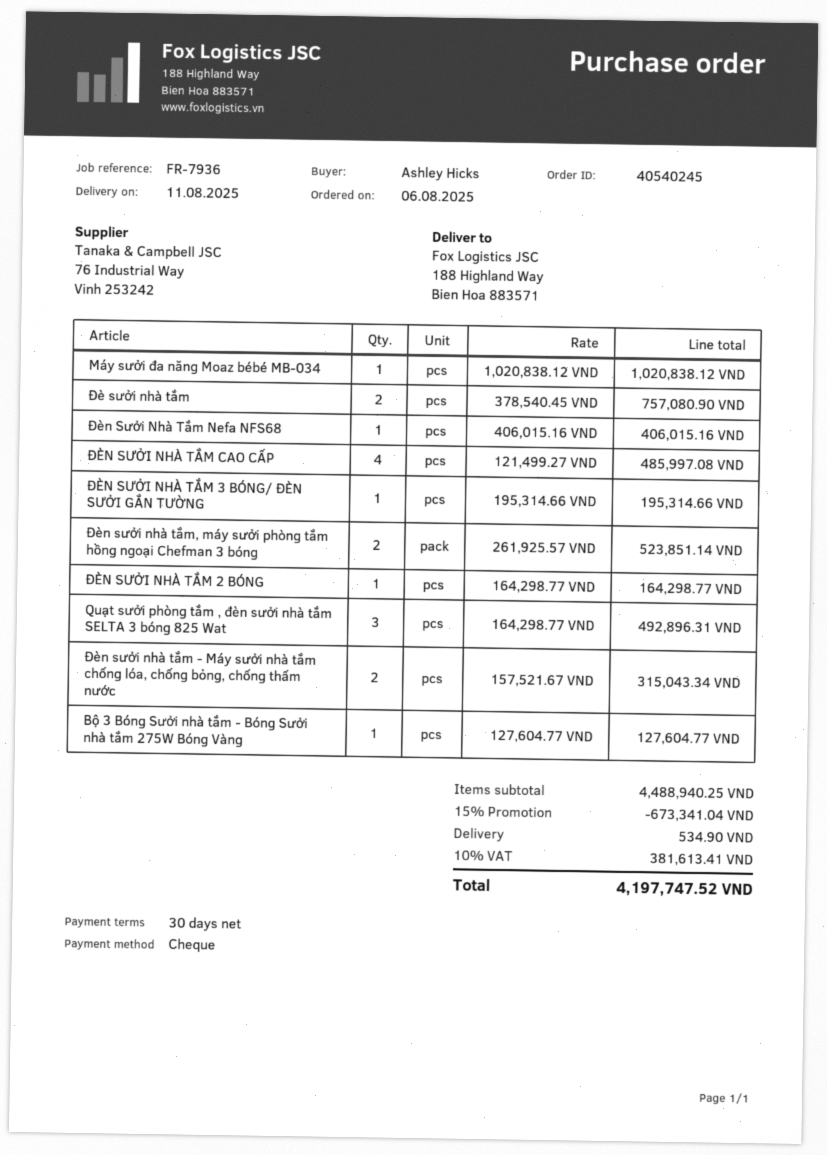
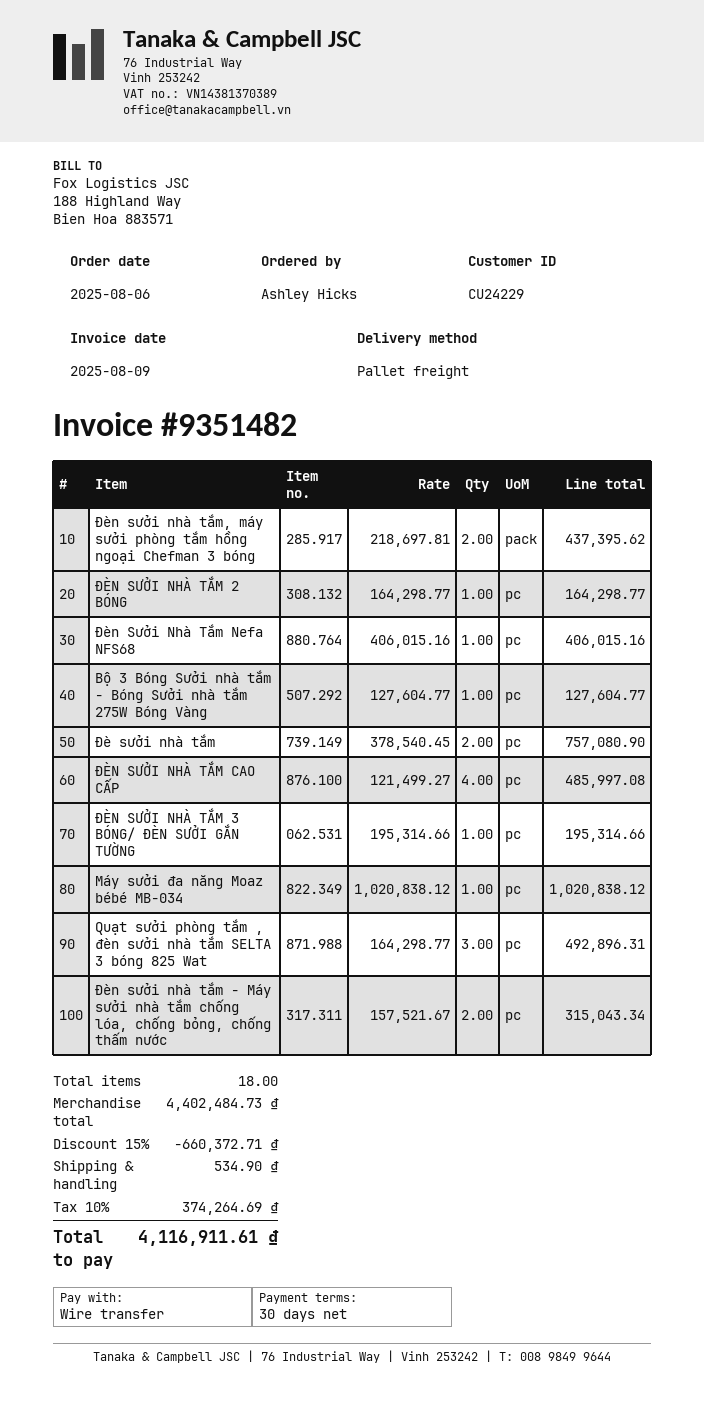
payment method: cheque -> bank transfer
Đèn sưởi nhà tắm, máy sưởi phòng tắm hồng ngoại Chefman 3 bóng: 2 x 261925.57 = 523851.14 -> 2 x 218697.81 = 437395.62
subtotal: 4488940.25 -> 4402484.73
discount: 15% = 673341.04 -> 15% = 660372.71
tax: 10% = 381613.41 -> 10% = 374264.69
total: 4197747.52 -> 4116911.61

